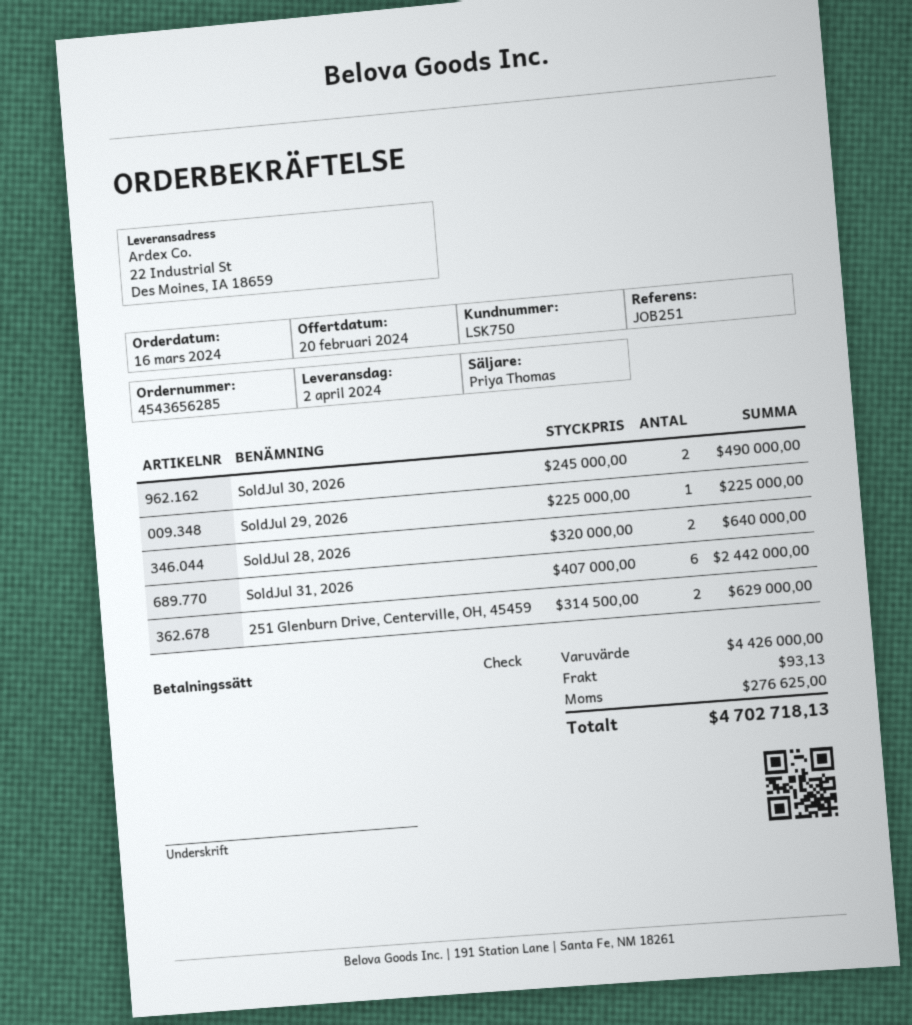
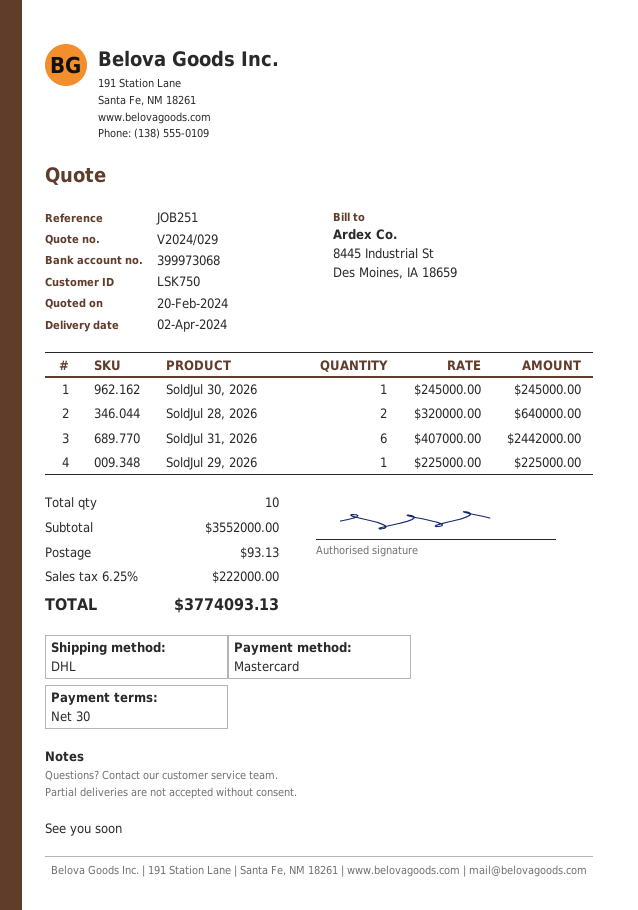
payment method: cheque -> Mastercard
SoldJul 30, 2026: 2 x 245000.00 = 490000.00 -> 1 x 245000.00 = 245000.00
251 Glenburn Drive, Centerville, OH, 45459: 2 x 314500.00 = 629000.00 -> none
subtotal: 4426000.00 -> 3552000.00
tax: 276625.00 -> 222000.00
total: 4702718.13 -> 3774093.13

